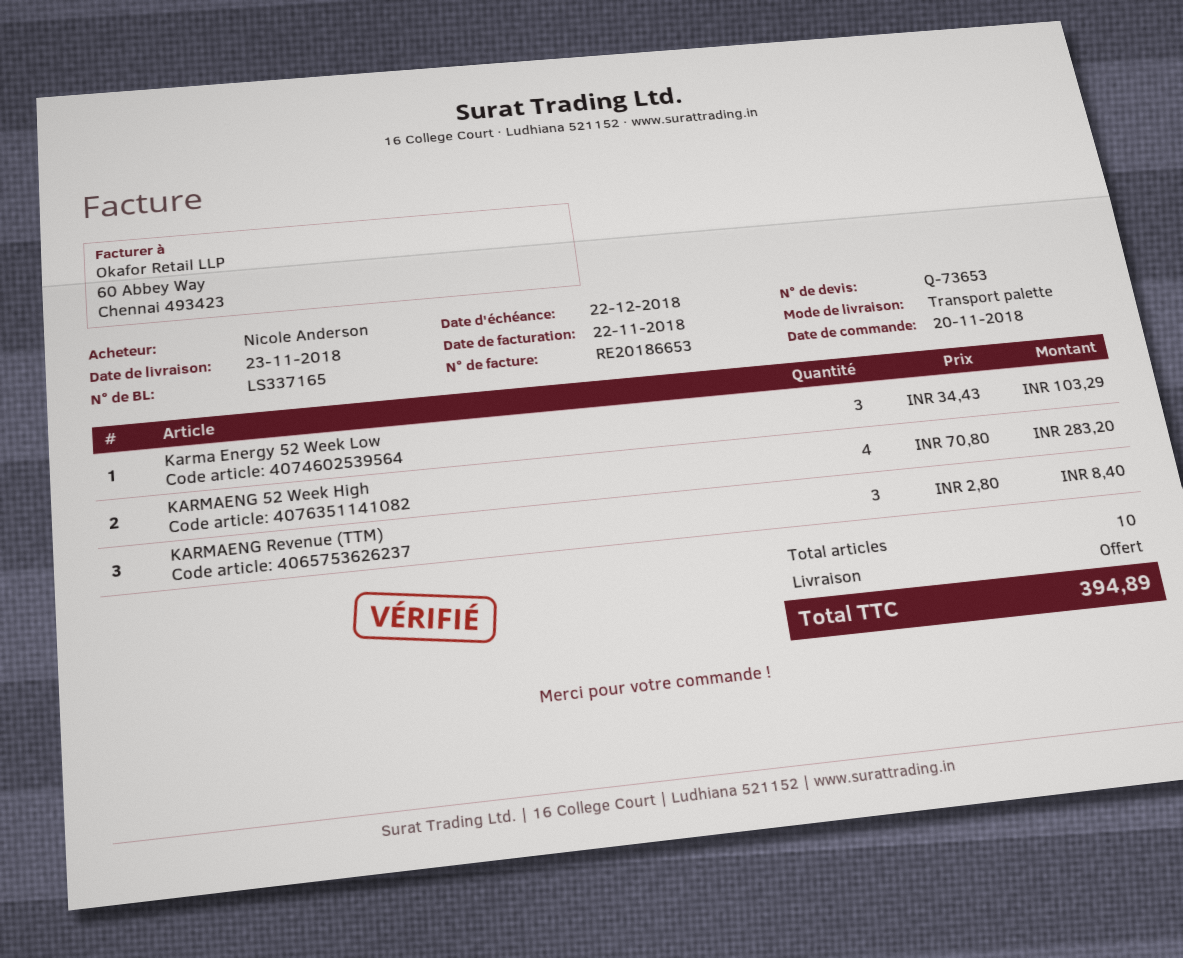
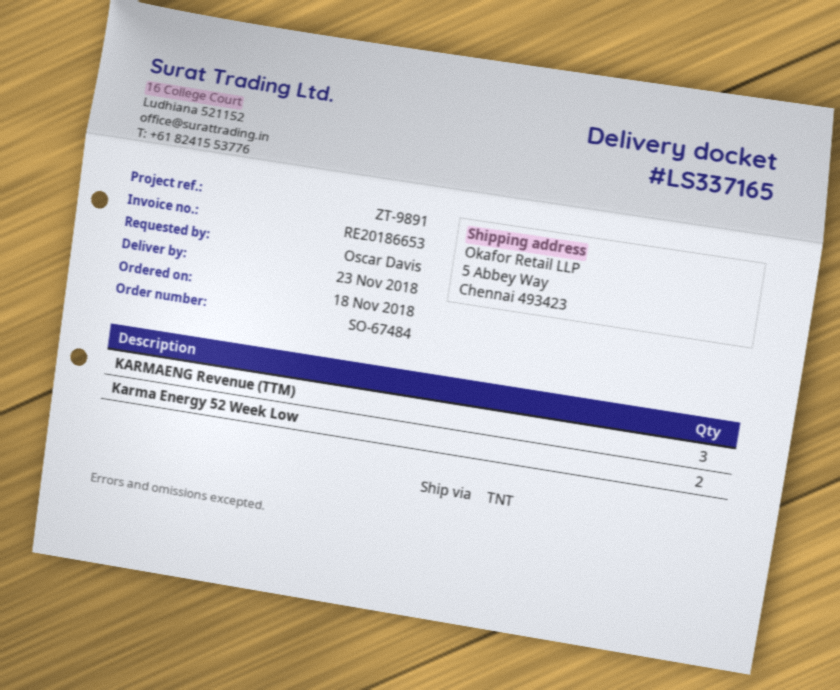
order date: 2018-11-20 -> 2018-11-18
ordered by: Nicole Anderson -> Oscar Davis
shipping method: pallet freight -> TNT
Karma Energy 52 Week Low: 3 -> 2
KARMAENG 52 Week High: 4 -> none

